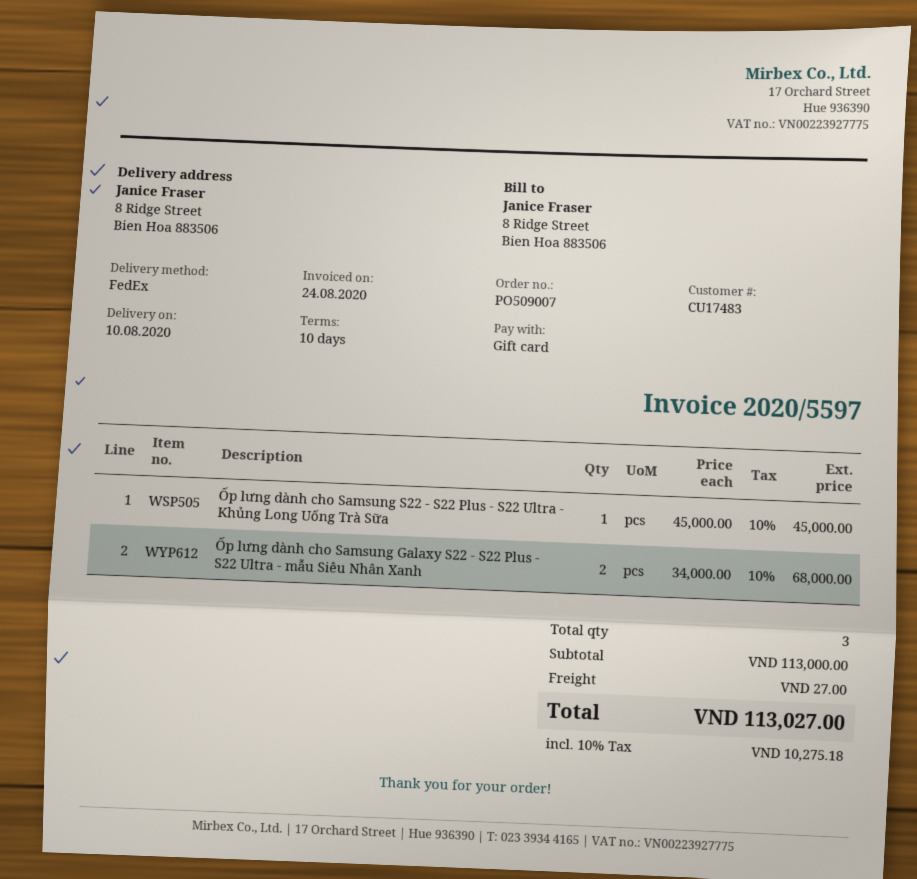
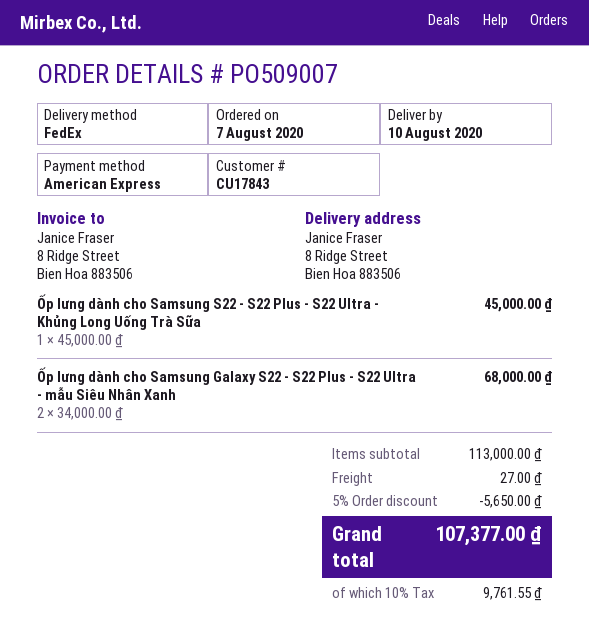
customer number: CU17483 -> CU17843
payment method: gift card -> American Express
discount: none -> 5% = 5650.00
tax: 10% = 10275.18 -> 10% = 9761.55
total: 113027.00 -> 107377.00

